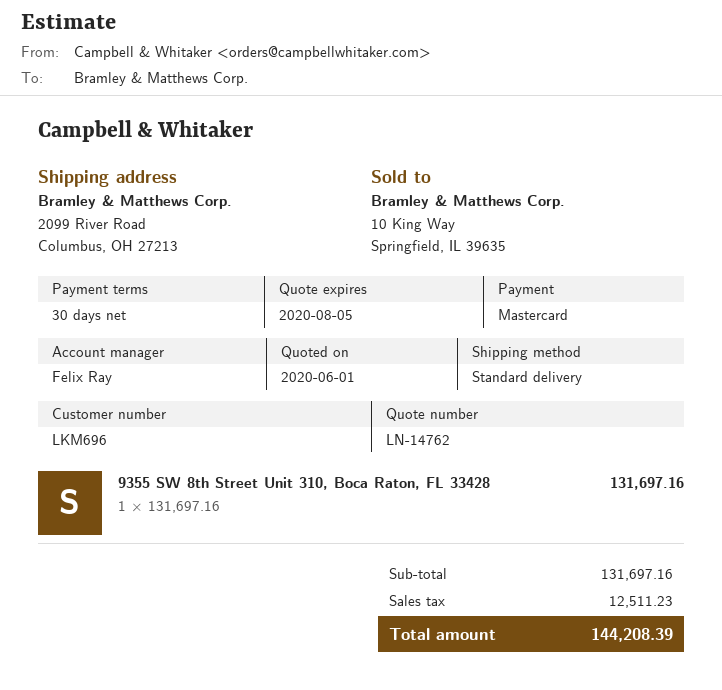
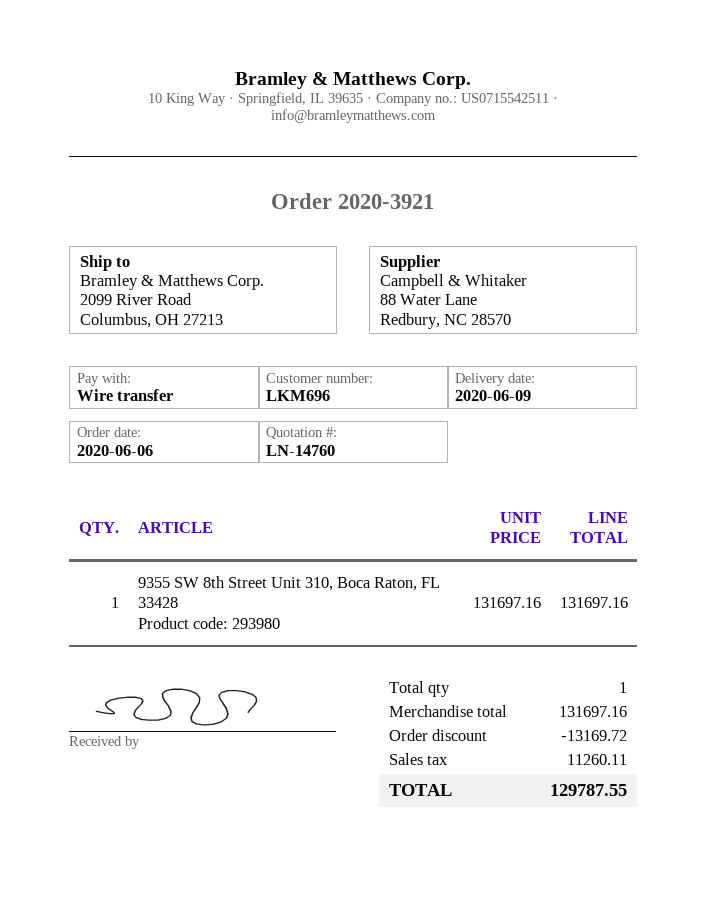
quote number: LN-14762 -> LN-14760
payment method: Mastercard -> bank transfer
discount: none -> 13169.72
tax: 12511.23 -> 11260.11
total: 144208.39 -> 129787.55

